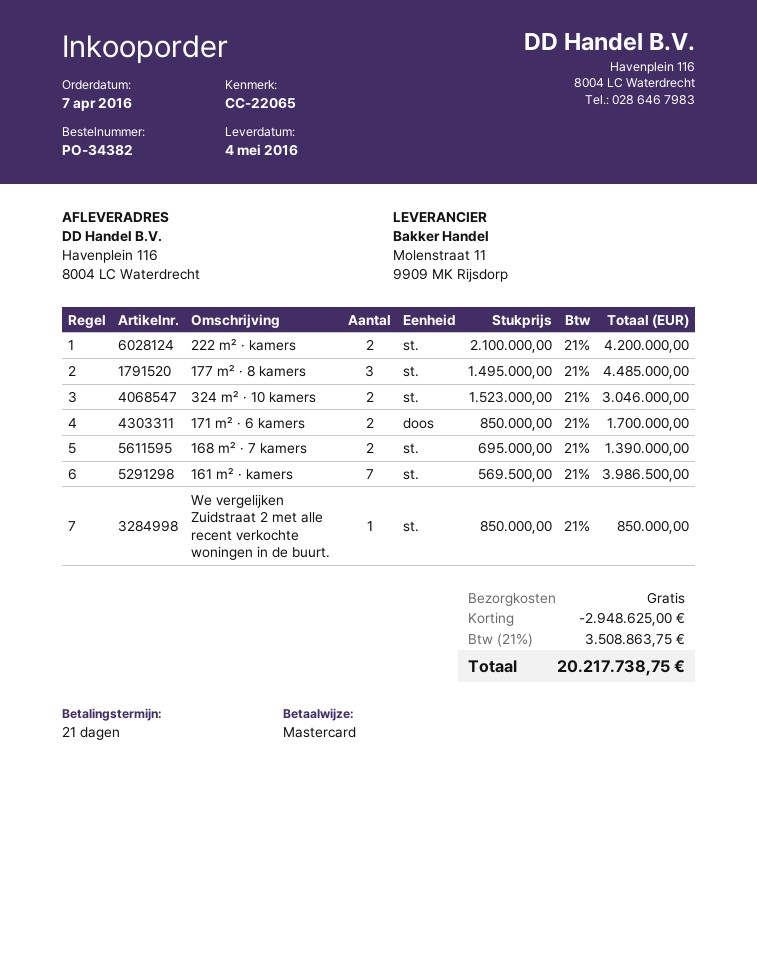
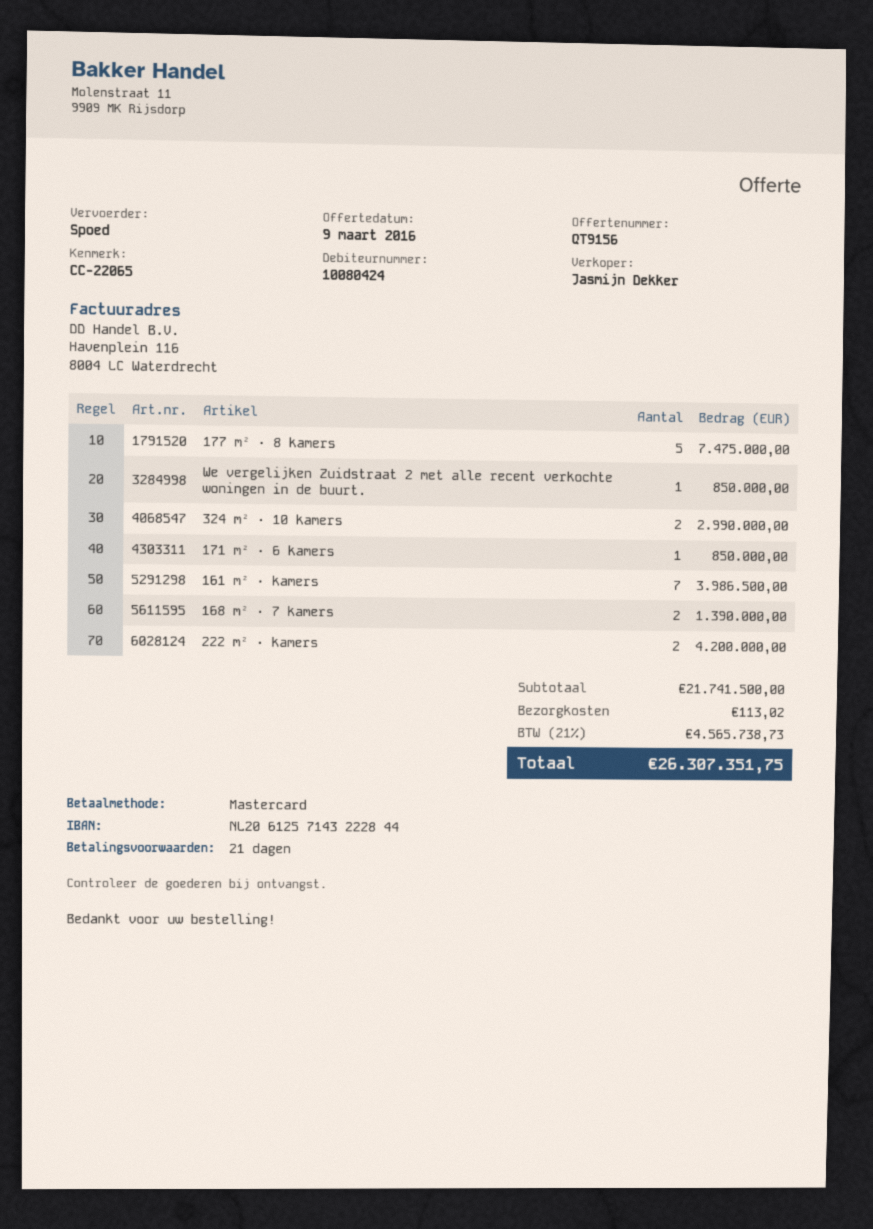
177 m² · 8 kamers: 3 for 4485000.00 -> 5 for 7475000.00
324 m² · 10 kamers: 2 for 3046000.00 -> 2 for 2990000.00
171 m² · 6 kamers: 2 for 1700000.00 -> 1 for 850000.00
discount: 2948625.00 -> none
shipping: 0.00 -> 113.02
tax: 21% = 3508863.75 -> 21% = 4565738.73
total: 20217738.75 -> 26307351.75

